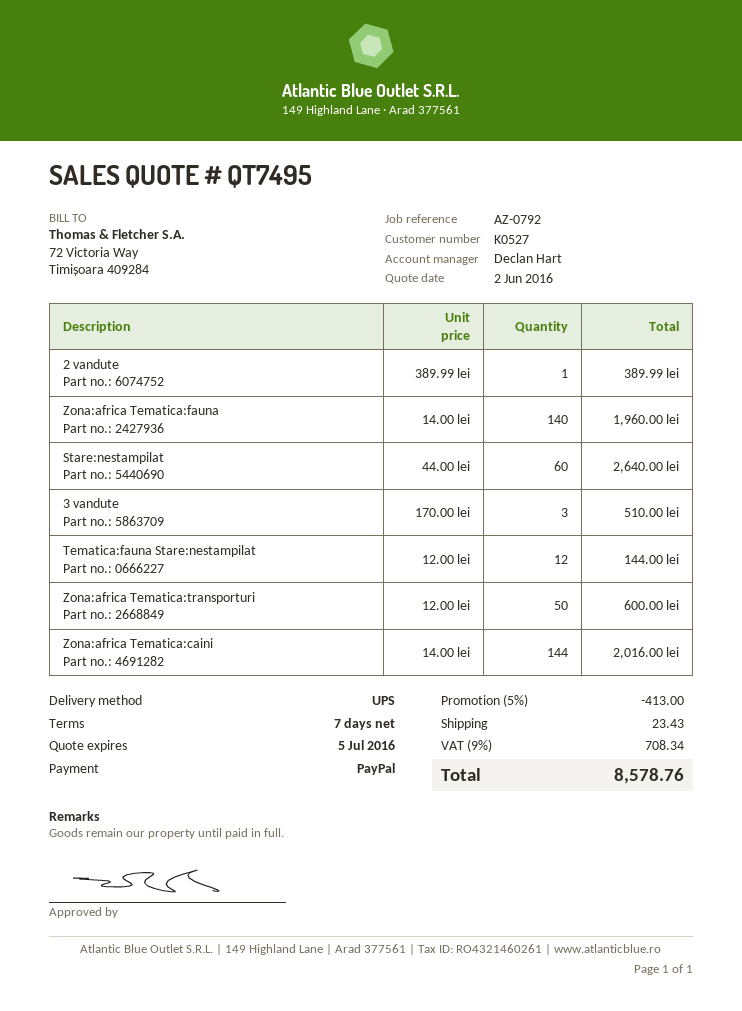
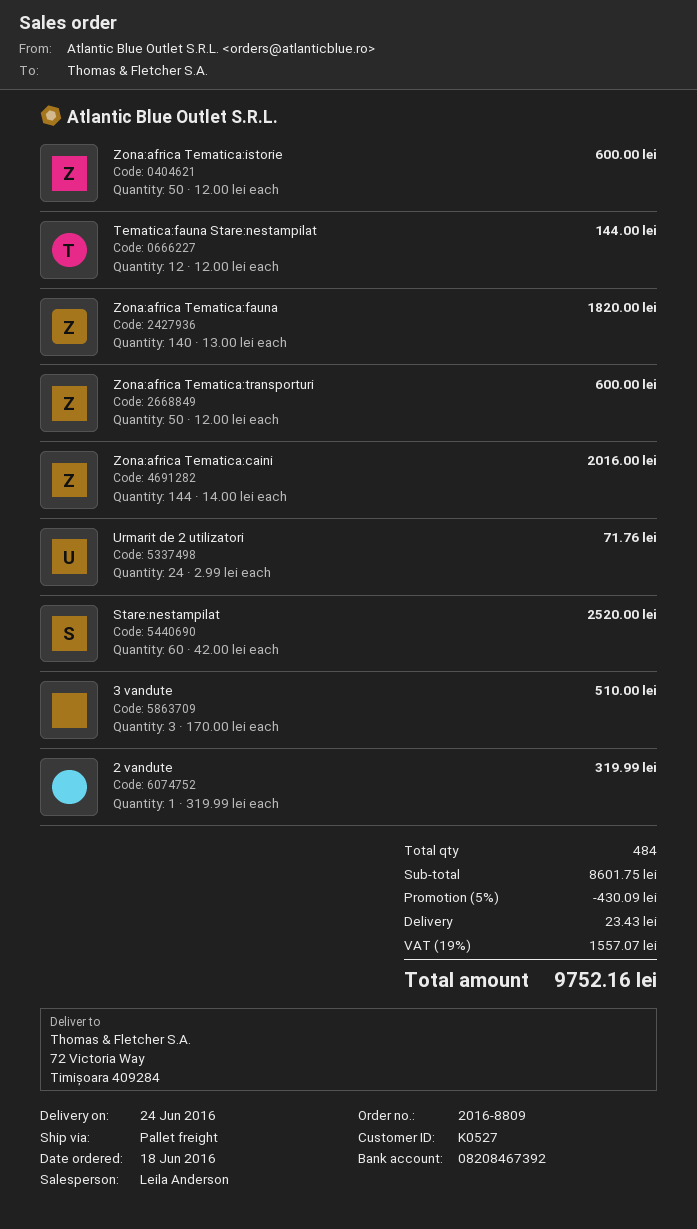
sales rep: Declan Hart -> Leila Anderson
shipping method: UPS -> pallet freight
2 vandute: 1 x 389.99 = 389.99 -> 1 x 319.99 = 319.99
Zona:africa Tematica:fauna: 140 x 14.00 = 1960.00 -> 140 x 13.00 = 1820.00
Stare:nestampilat: 60 x 44.00 = 2640.00 -> 60 x 42.00 = 2520.00
Zona:africa Tematica:istorie: none -> 50 x 12.00 = 600.00
Urmarit de 2 utilizatori: none -> 24 x 2.99 = 71.76
discount: 5% = 413.00 -> 5% = 430.09
tax: 9% = 708.34 -> 19% = 1557.07
total: 8578.76 -> 9752.16

